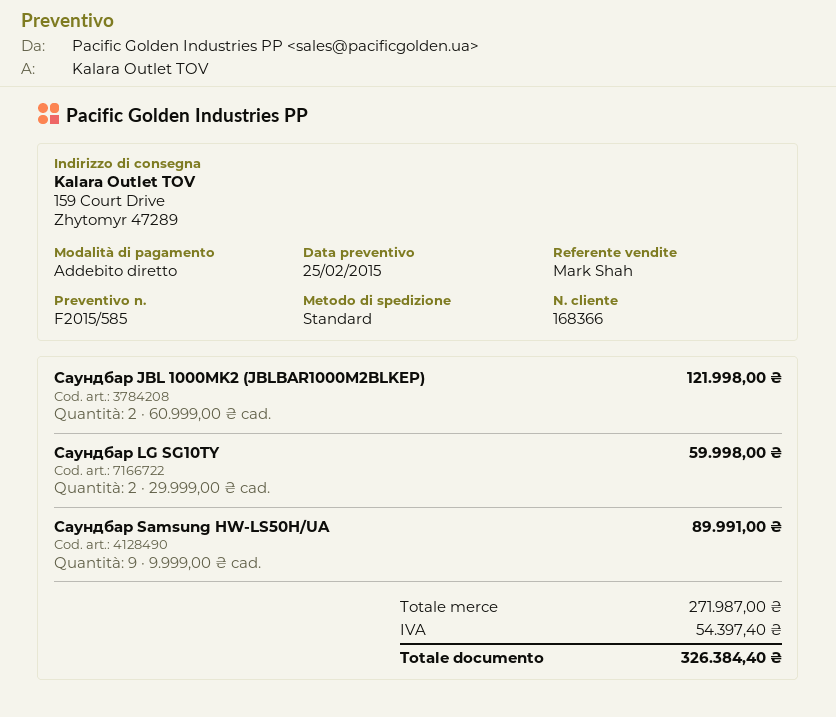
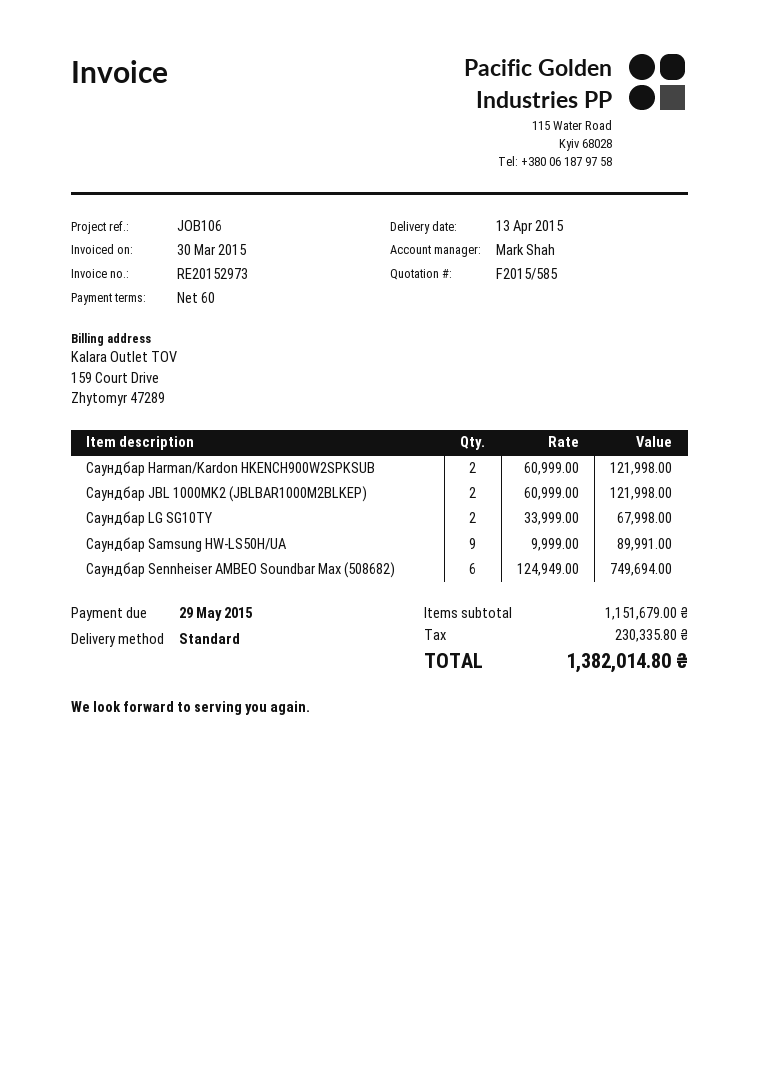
Саундбар LG SG10TY: 2 x 29999.00 = 59998.00 -> 2 x 33999.00 = 67998.00
Саундбар Harman/Kardon HKENCH900W2SPKSUB: none -> 2 x 60999.00 = 121998.00
Саундбар Sennheiser AMBEO Soundbar Max (508682): none -> 6 x 124949.00 = 749694.00
subtotal: 271987.00 -> 1151679.00
tax: 54397.40 -> 230335.80
total: 326384.40 -> 1382014.80

